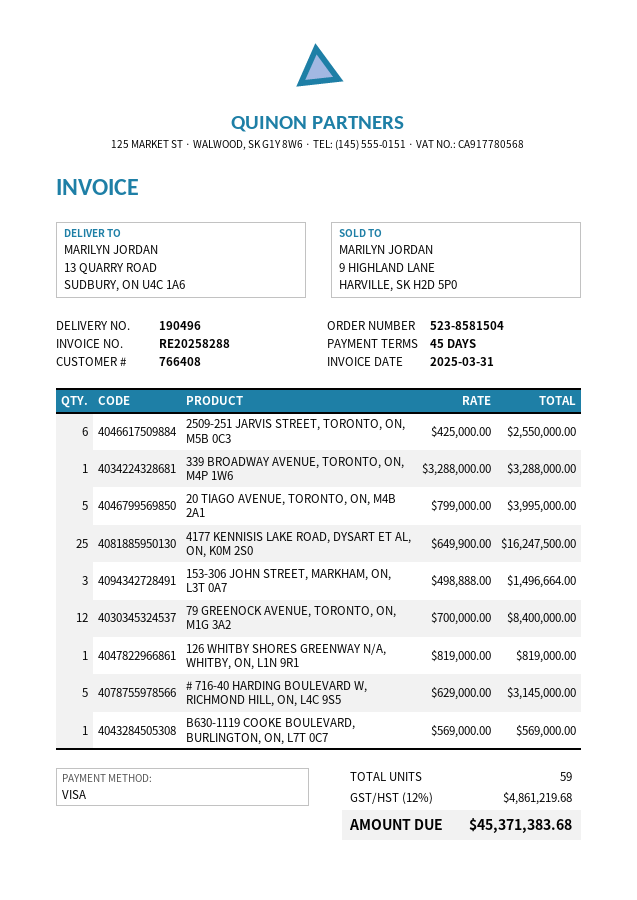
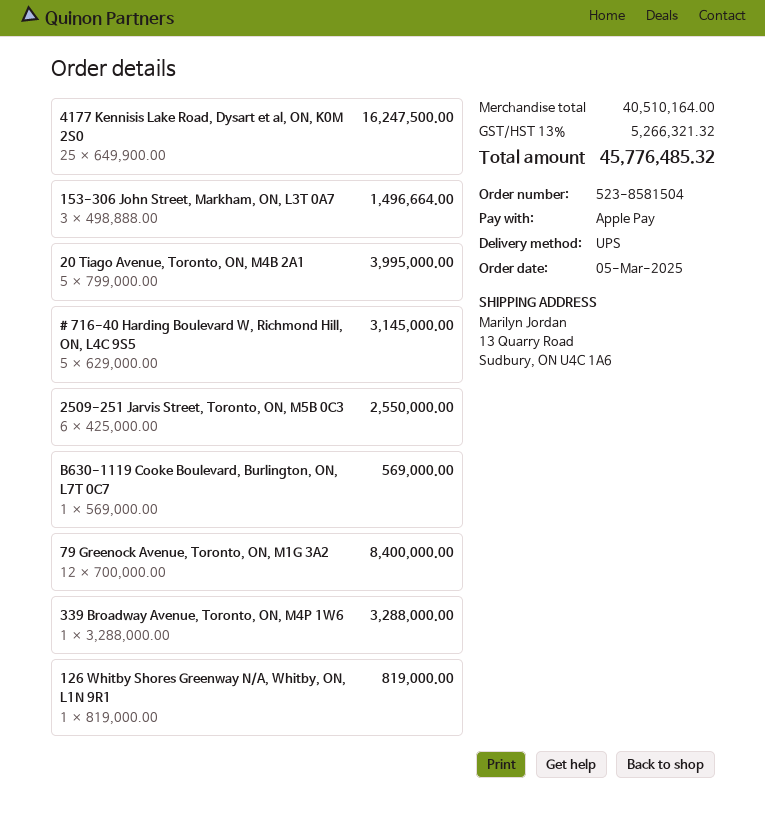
payment method: Visa -> Apple Pay
tax: 12% = 4861219.68 -> 13% = 5266321.32
total: 45371383.68 -> 45776485.32

